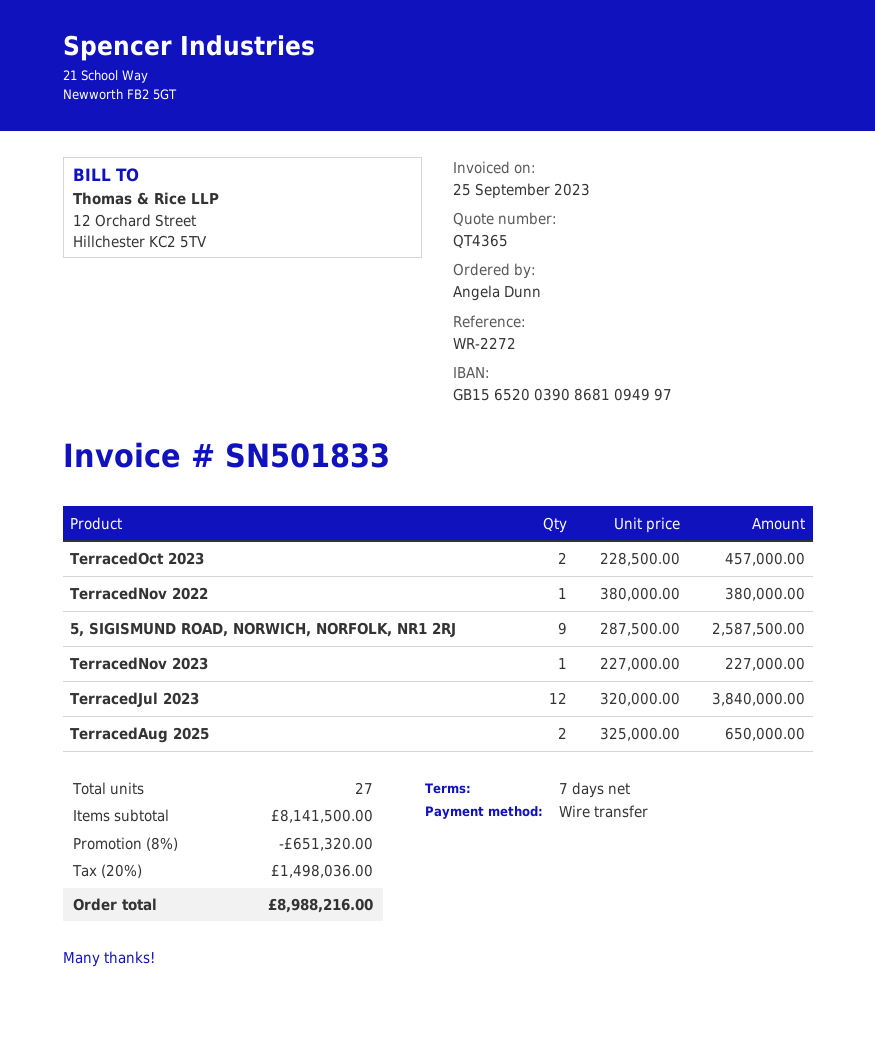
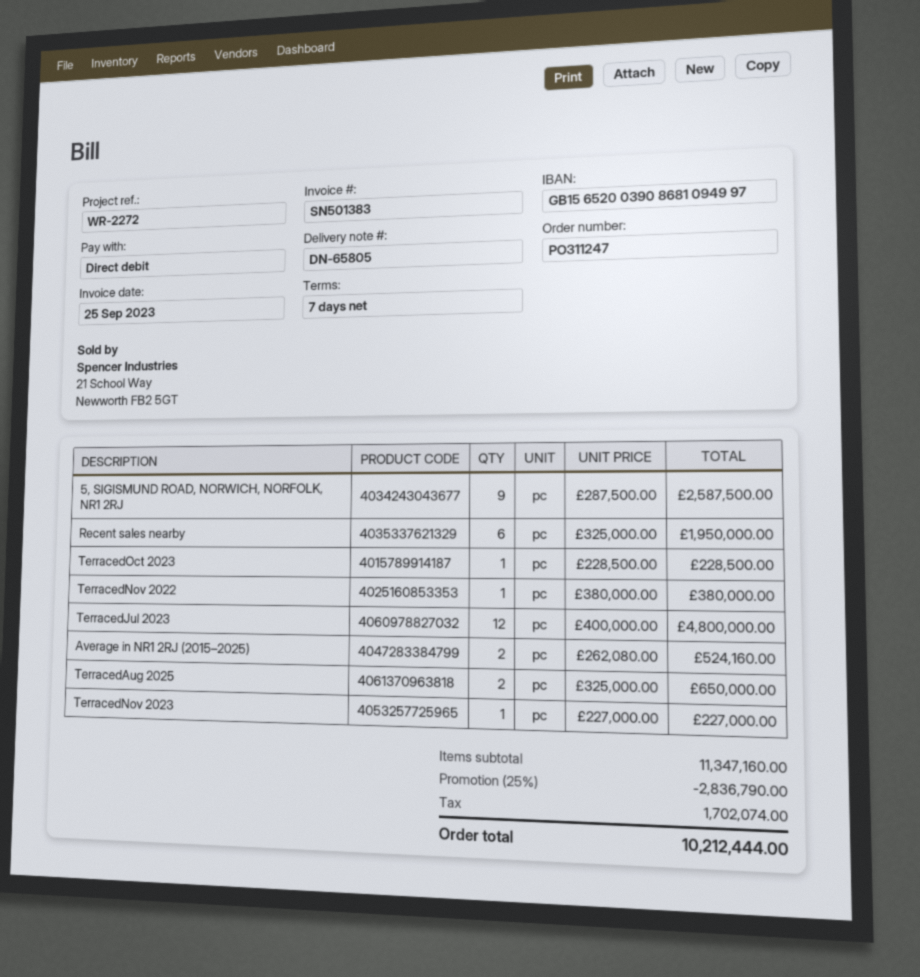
invoice number: SN501833 -> SN501383
payment method: bank transfer -> direct debit
TerracedOct 2023: 2 x 228500.00 = 457000.00 -> 1 x 228500.00 = 228500.00
TerracedJul 2023: 12 x 320000.00 = 3840000.00 -> 12 x 400000.00 = 4800000.00
Recent sales nearby: none -> 6 x 325000.00 = 1950000.00
Average in NR1 2RJ (2015–2025): none -> 2 x 262080.00 = 524160.00
subtotal: 8141500.00 -> 11347160.00
discount: 8% = 651320.00 -> 25% = 2836790.00
tax: 1498036.00 -> 1702074.00
total: 8988216.00 -> 10212444.00

